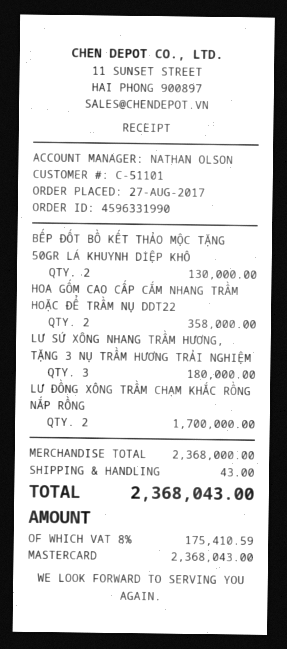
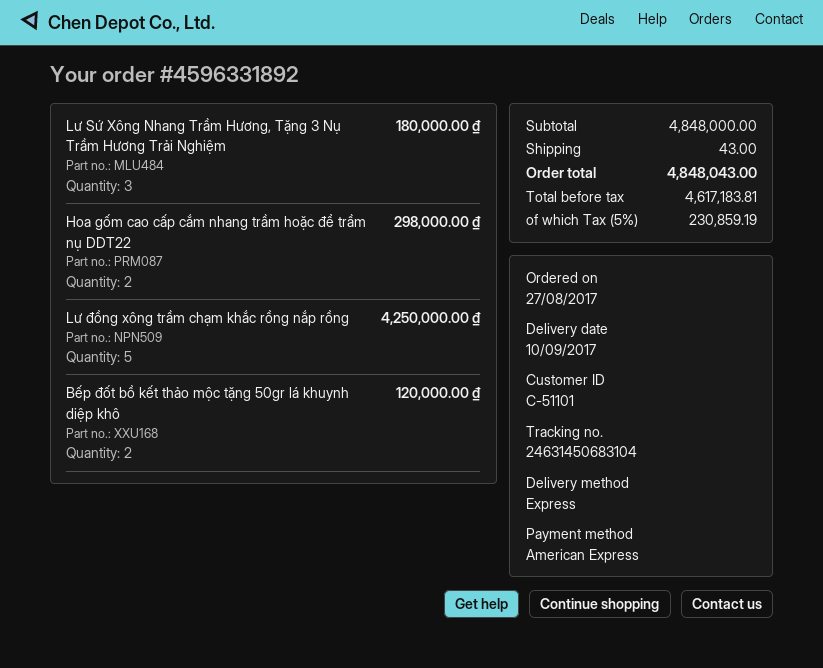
order number: 4596331990 -> 4596331892
payment method: Mastercard -> American Express
BẾP ĐỐT BỒ KẾT THẢO MỘC TẶNG 50GR LÁ KHUYNH DIỆP KHÔ: 2 for 130000.00 -> 2 for 120000.00
HOA GỐM CAO CẤP CẮM NHANG TRẦM HOẶC ĐỂ TRẦM NỤ DDT22: 2 for 358000.00 -> 2 for 298000.00
LƯ ĐỒNG XÔNG TRẦM CHẠM KHẮC RỒNG NẮP RỒNG: 2 for 1700000.00 -> 5 for 4250000.00
subtotal: 2368000.00 -> 4848000.00
tax: 8% = 175410.59 -> 5% = 230859.19
total: 2368043.00 -> 4848043.00

